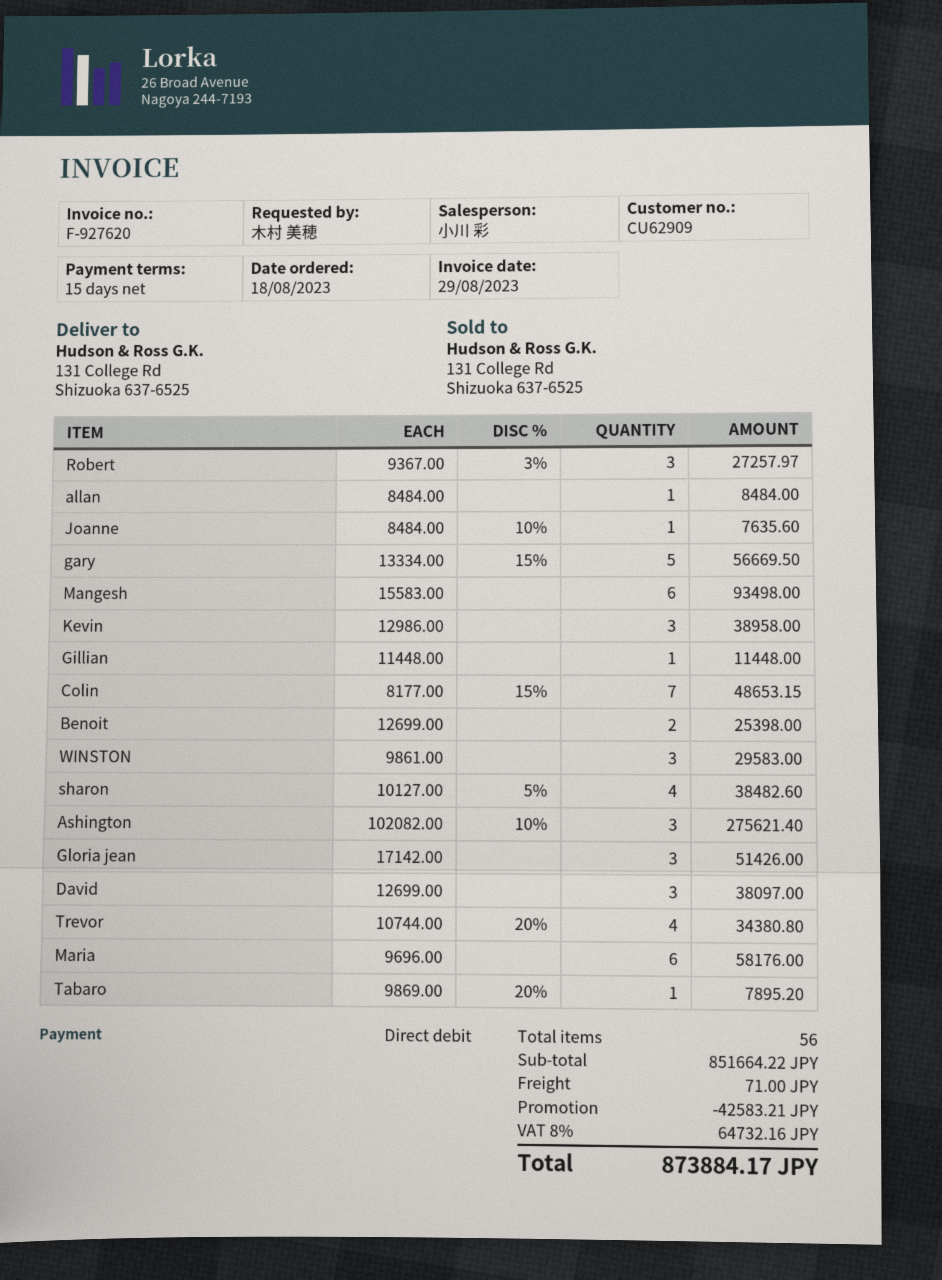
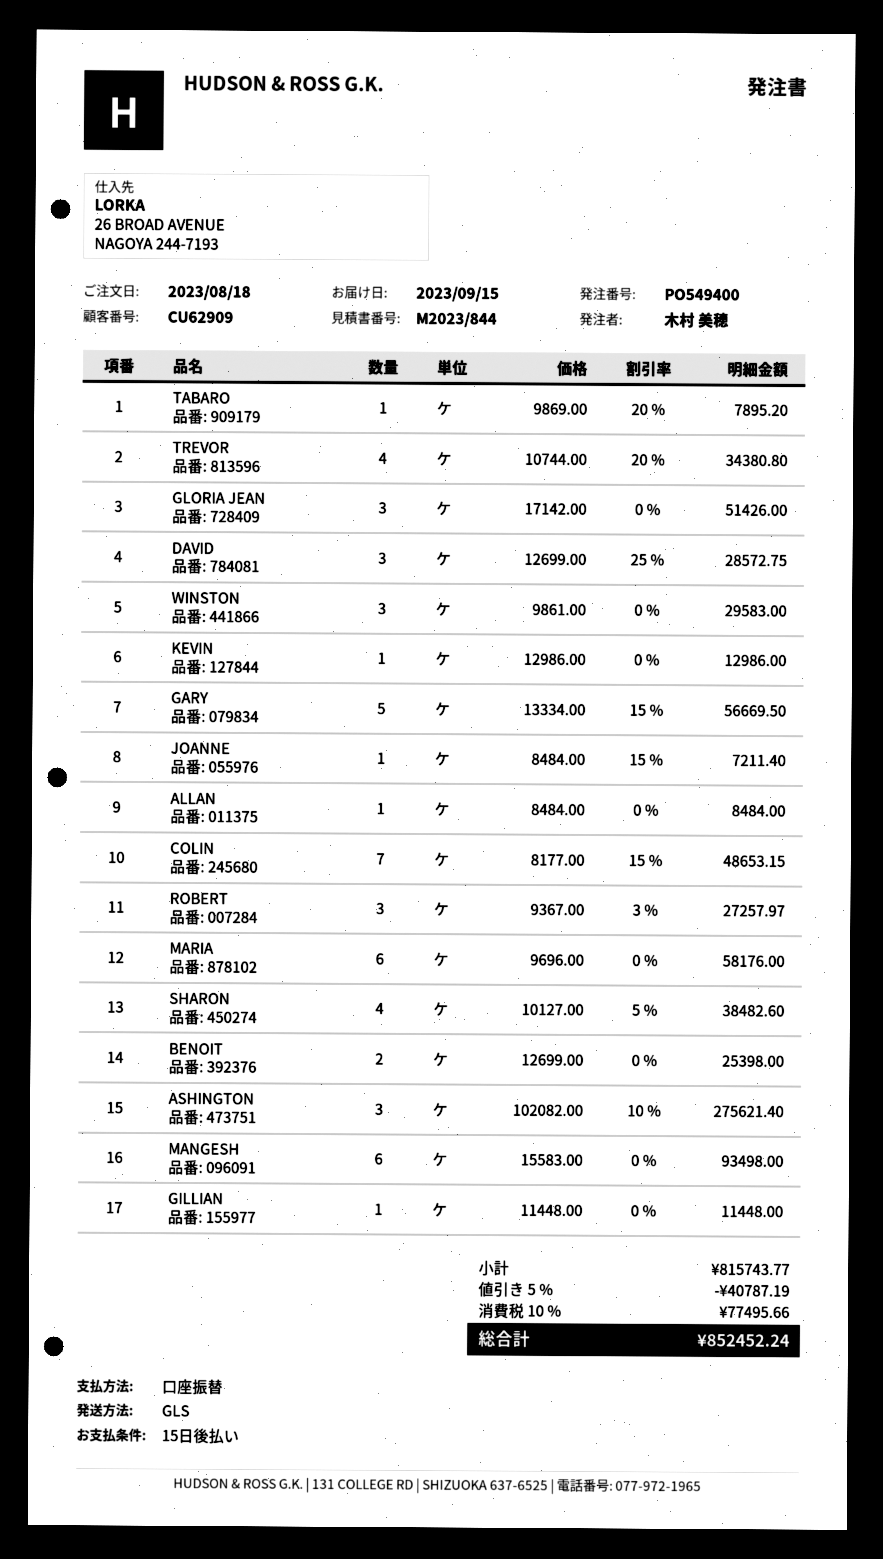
Joanne: 1 x 8484.00 - 10% = 7635.60 -> 1 x 8484.00 - 15% = 7211.40
Kevin: 3 x 12986.00 = 38958.00 -> 1 x 12986.00 = 12986.00
David: 3 x 12699.00 = 38097.00 -> 3 x 12699.00 - 25% = 28572.75
subtotal: 851664.22 -> 815743.77
discount: 42583.21 -> 40787.19
shipping: 71.00 -> none
tax: 8% = 64732.16 -> 10% = 77495.66
total: 873884.17 -> 852452.24

